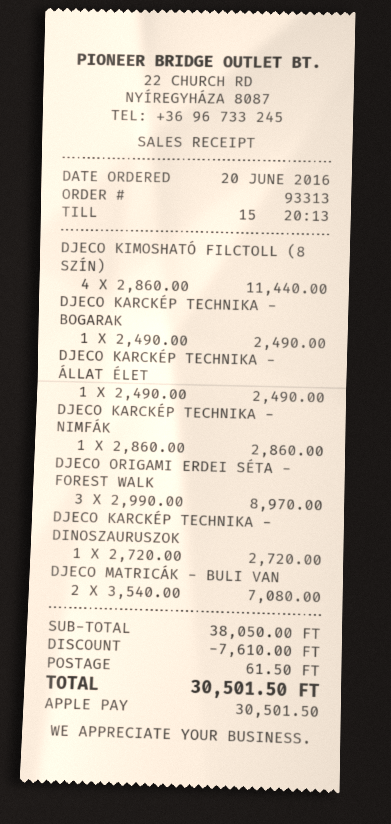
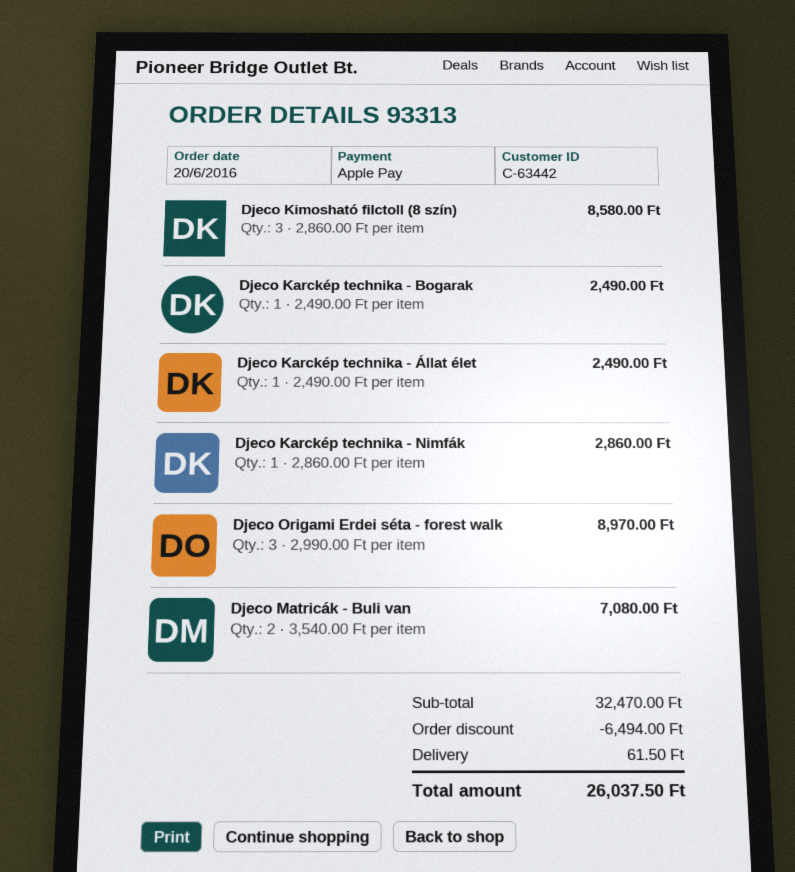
DJECO KIMOSHATÓ FILCTOLL (8 SZÍN): 4 x 2860.00 = 11440.00 -> 3 x 2860.00 = 8580.00
DJECO KARCKÉP TECHNIKA - DINOSZAURUSZOK: 1 x 2720.00 = 2720.00 -> none
subtotal: 38050.00 -> 32470.00
discount: 7610.00 -> 6494.00
total: 30501.50 -> 26037.50

